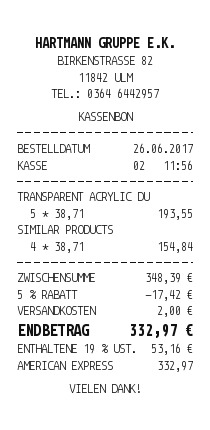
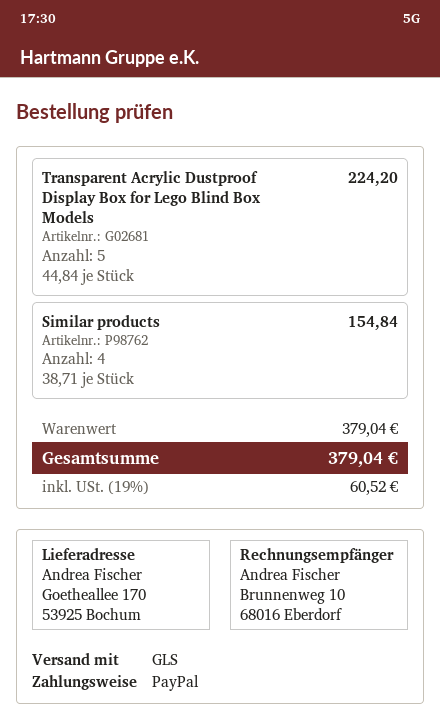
payment method: American Express -> PayPal
TRANSPARENT ACRYLIC DU: 5 x 38.71 = 193.55 -> 5 x 44.84 = 224.20
subtotal: 348.39 -> 379.04
discount: 5% = 17.42 -> none
shipping: 2.00 -> none
tax: 19% = 53.16 -> 19% = 60.52
total: 332.97 -> 379.04

